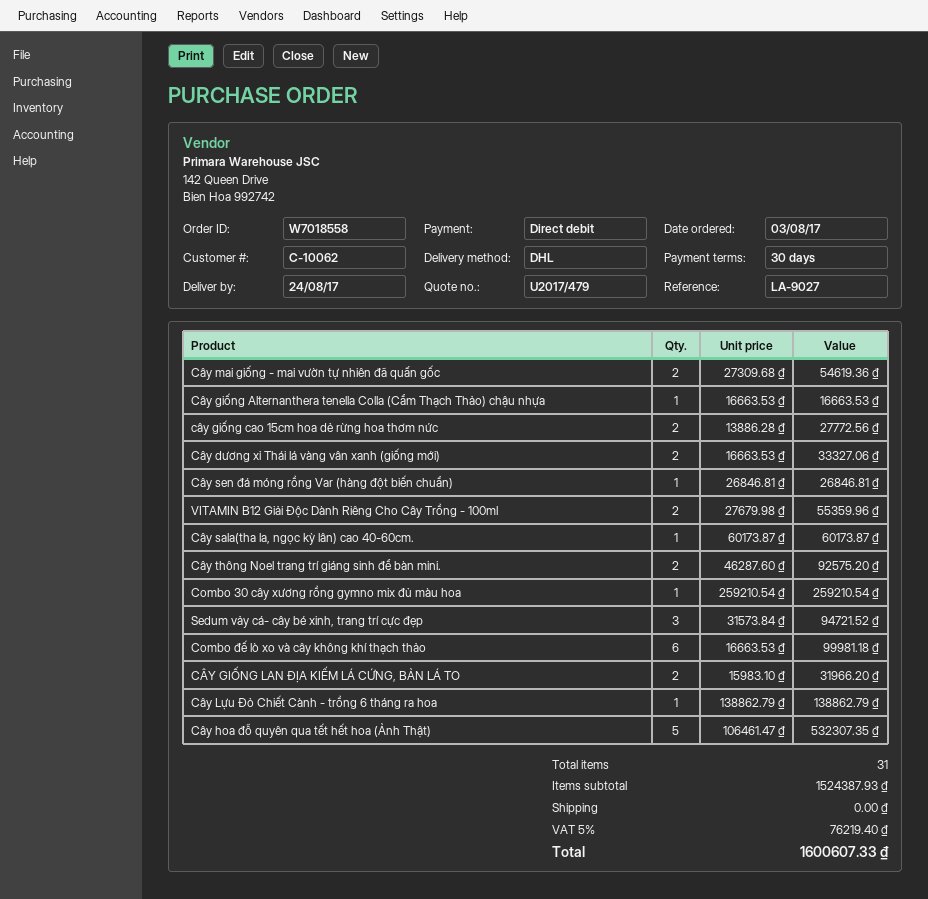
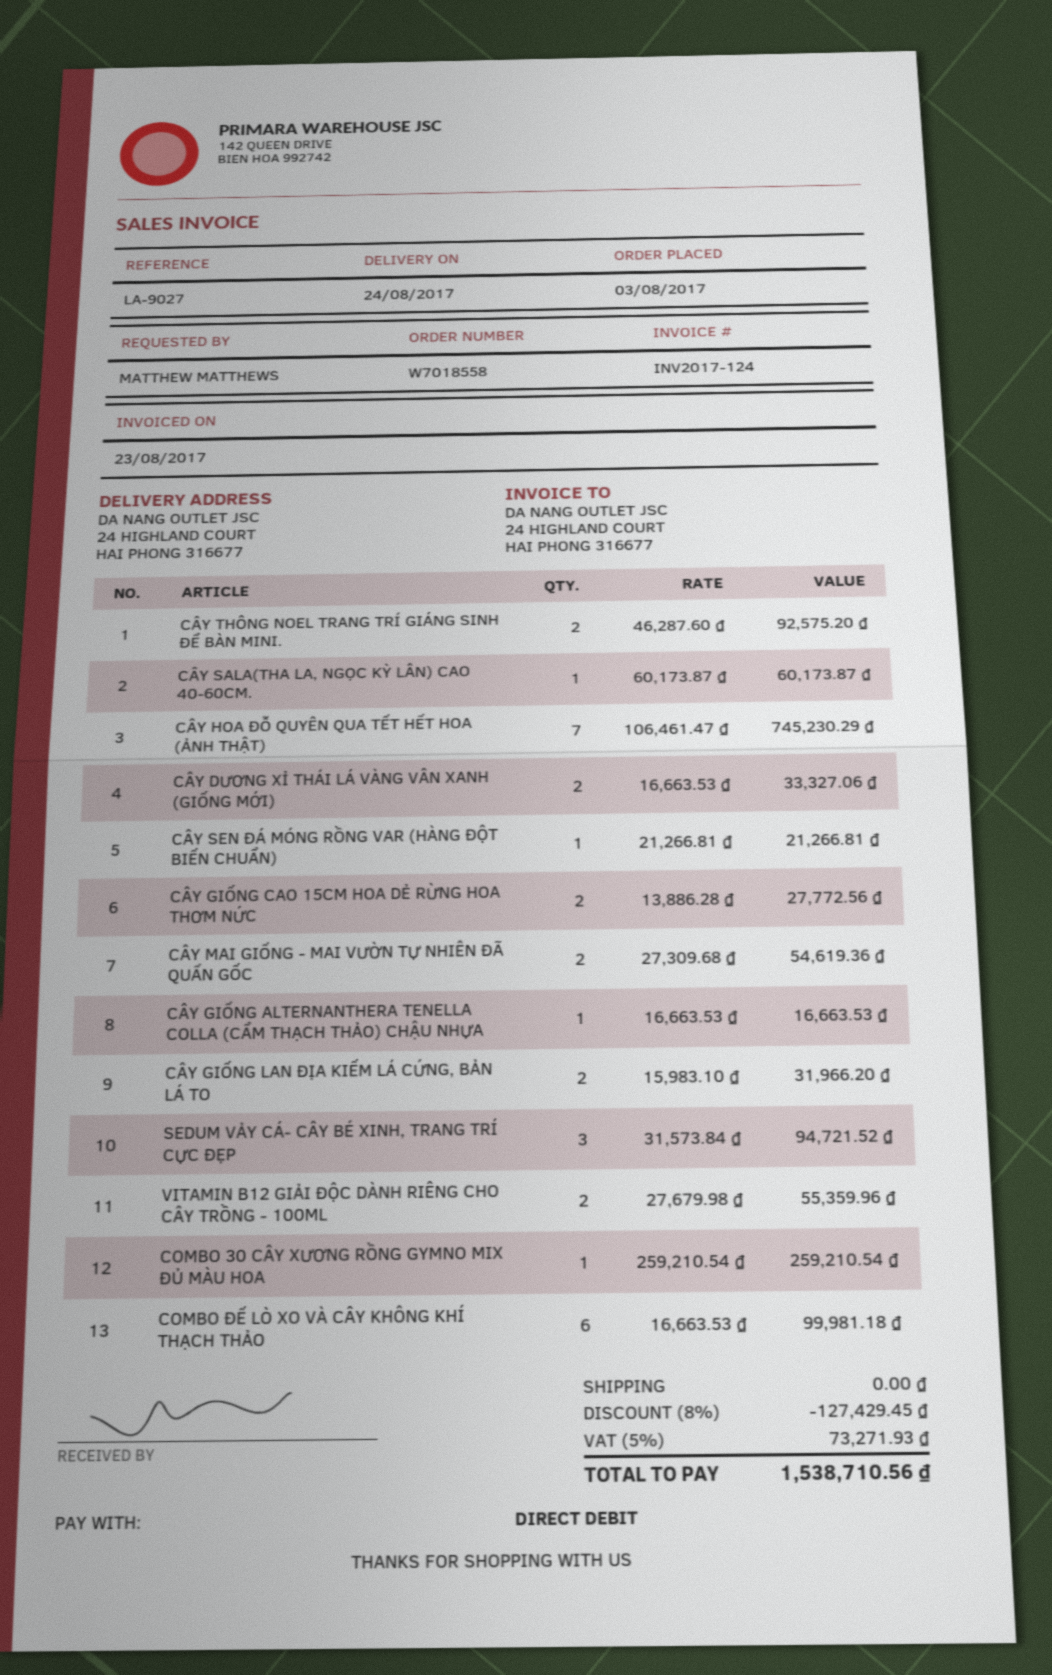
Cây sen đá móng rồng Var (hàng đột biến chuẩn): 1 x 26846.81 = 26846.81 -> 1 x 21266.81 = 21266.81
Cây Lựu Đỏ Chiết Cành - trồng 6 tháng ra hoa: 1 x 138862.79 = 138862.79 -> none
Cây hoa đỗ quyên qua tết hết hoa (Ảnh Thật): 5 x 106461.47 = 532307.35 -> 7 x 106461.47 = 745230.29
discount: none -> 8% = 127429.45
tax: 5% = 76219.40 -> 5% = 73271.93
total: 1600607.33 -> 1538710.56

